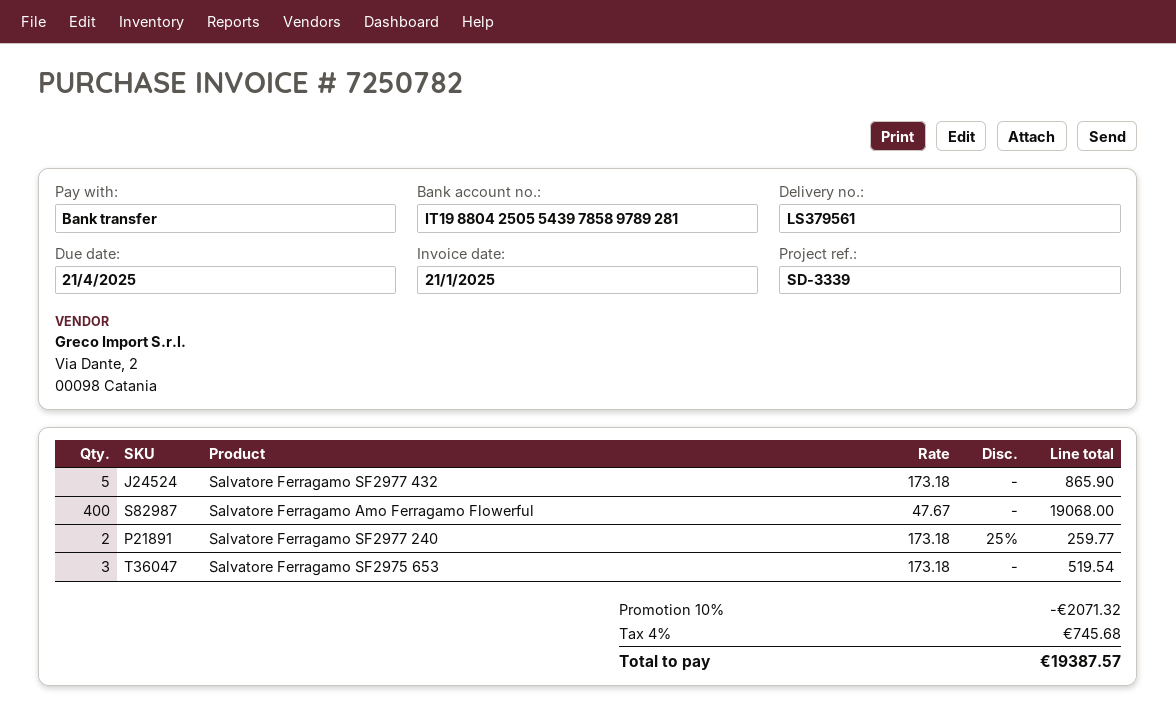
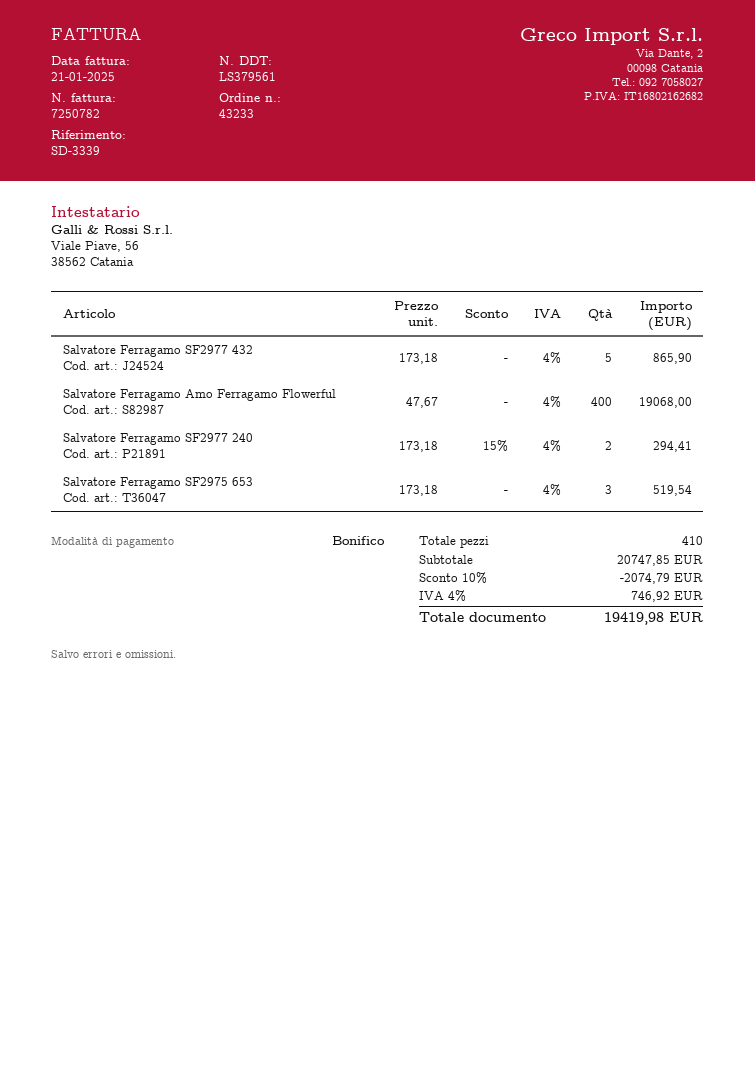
Salvatore Ferragamo SF2977 240: 2 x 173.18 - 25% = 259.77 -> 2 x 173.18 - 15% = 294.41
discount: 10% = 2071.32 -> 10% = 2074.79
tax: 4% = 745.68 -> 4% = 746.92
total: 19387.57 -> 19419.98

